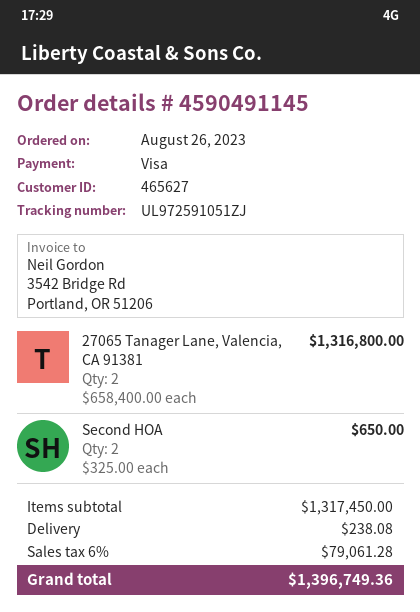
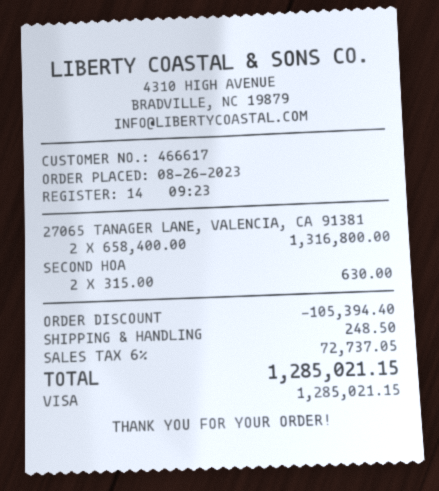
customer number: 465627 -> 466617
Second HOA: 2 x 325.00 = 650.00 -> 2 x 315.00 = 630.00
discount: none -> 105394.40
shipping: 238.08 -> 248.50
tax: 6% = 79061.28 -> 6% = 72737.05
total: 1396749.36 -> 1285021.15

